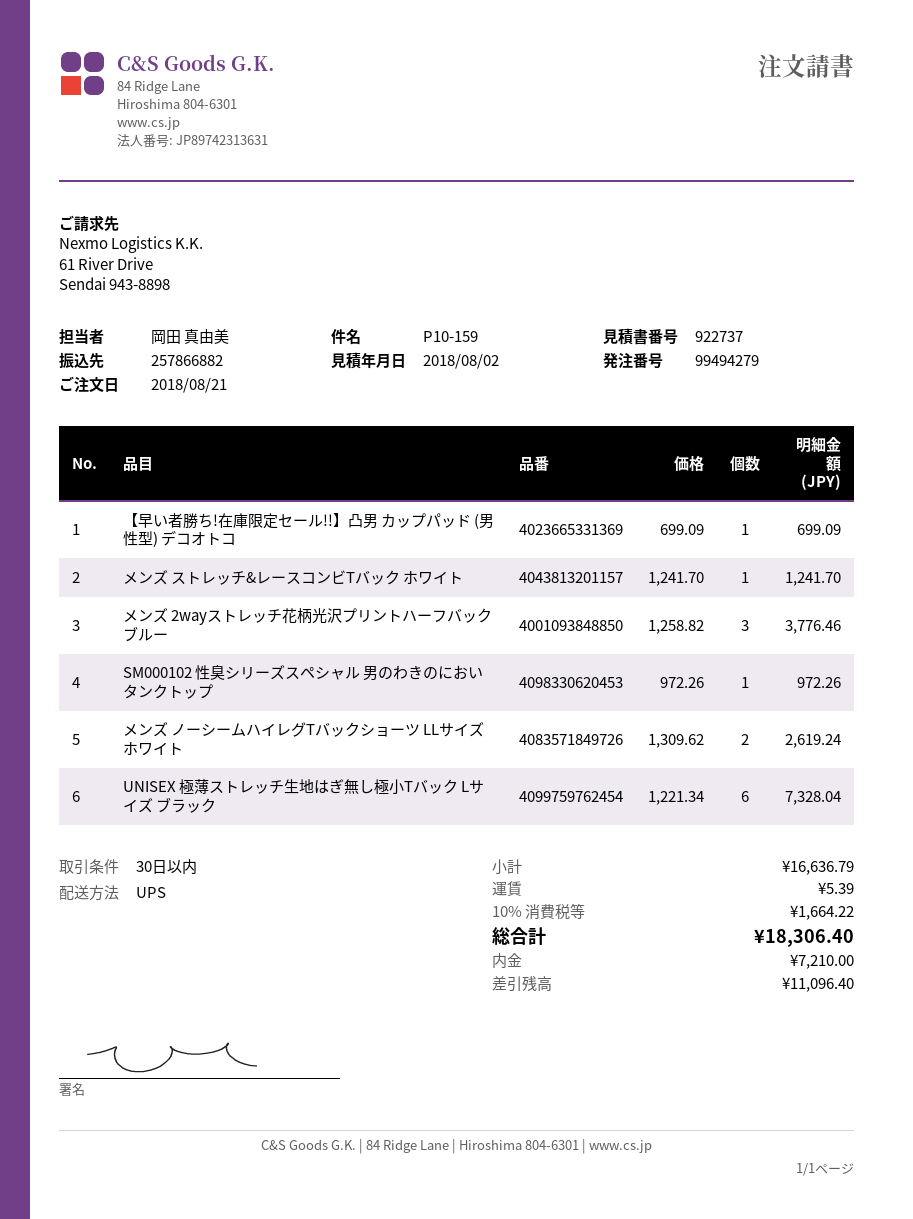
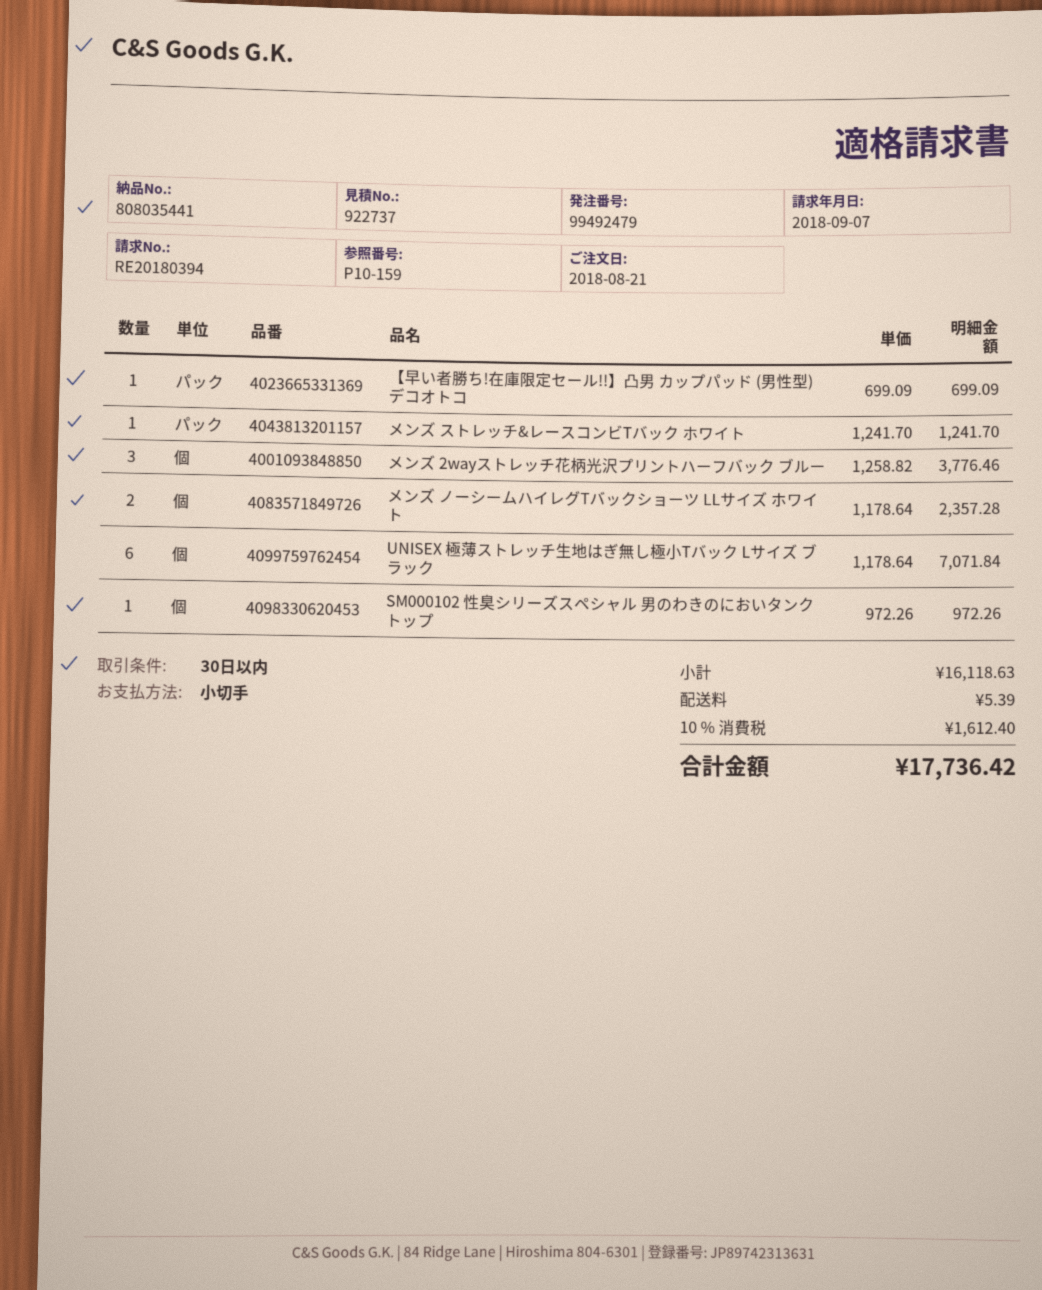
order number: 99494279 -> 99492479
メンズ ノーシームハイレグTバックショーツ LLサイズ ホワイト: 2 x 1309.62 = 2619.24 -> 2 x 1178.64 = 2357.28
UNISEX 極薄ストレッチ生地はぎ無し極小Tバック Lサイズ ブラック: 6 x 1221.34 = 7328.04 -> 6 x 1178.64 = 7071.84
subtotal: 16636.79 -> 16118.63
tax: 10% = 1664.22 -> 10% = 1612.40
total: 18306.40 -> 17736.42

